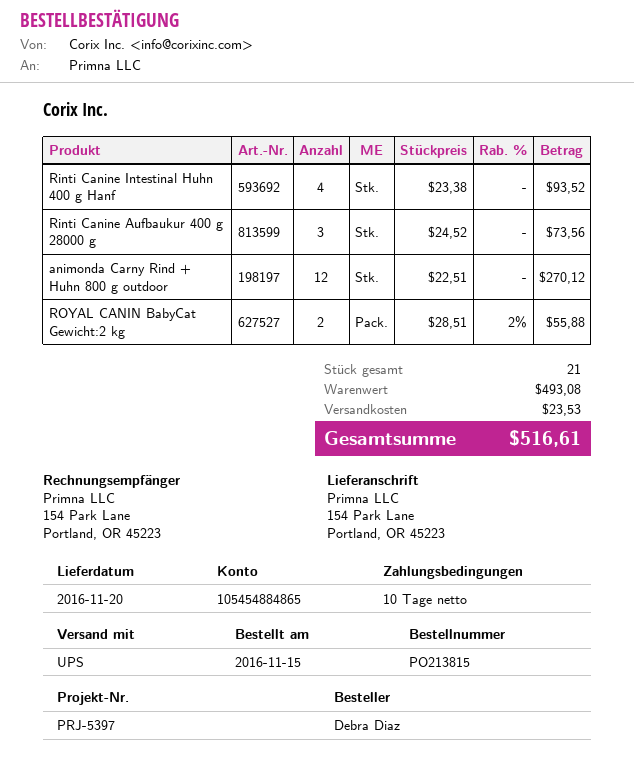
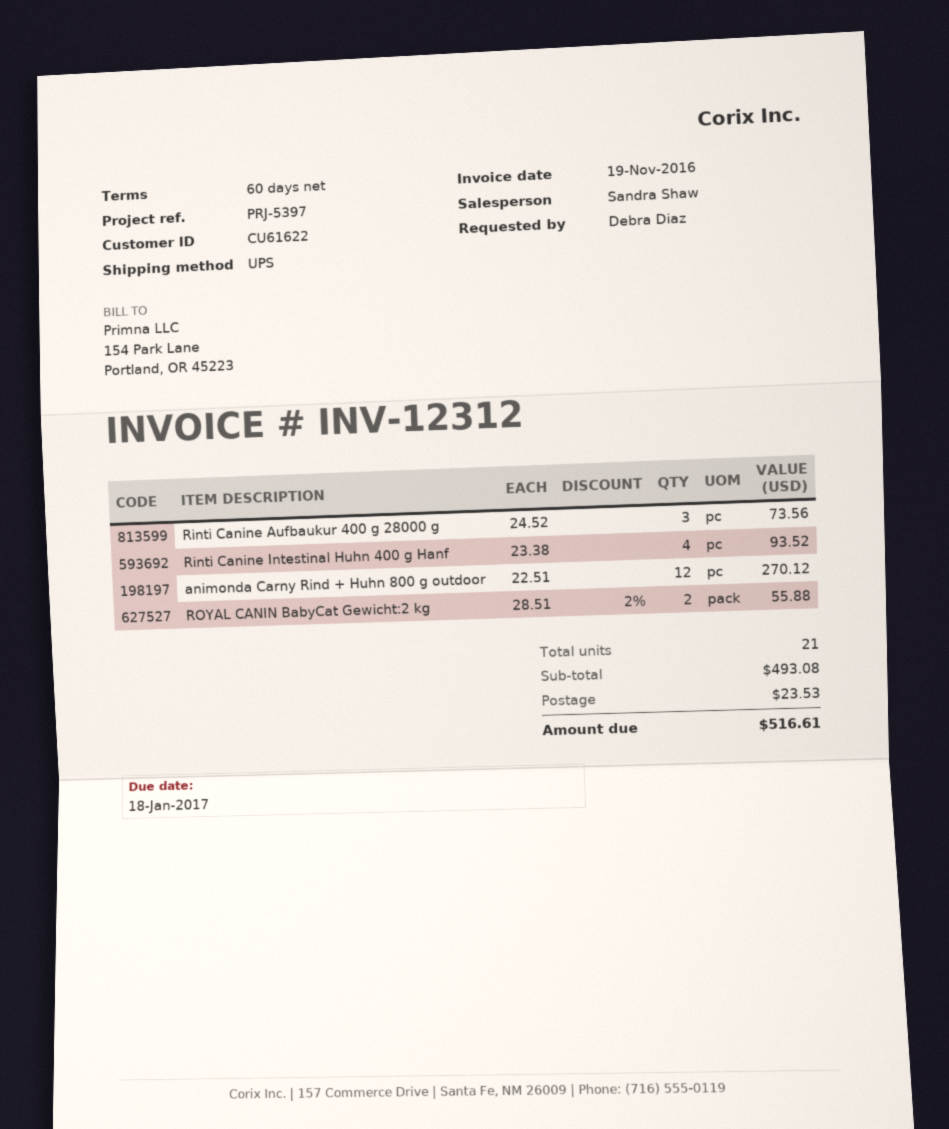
payment terms: 10 days -> 60 days

